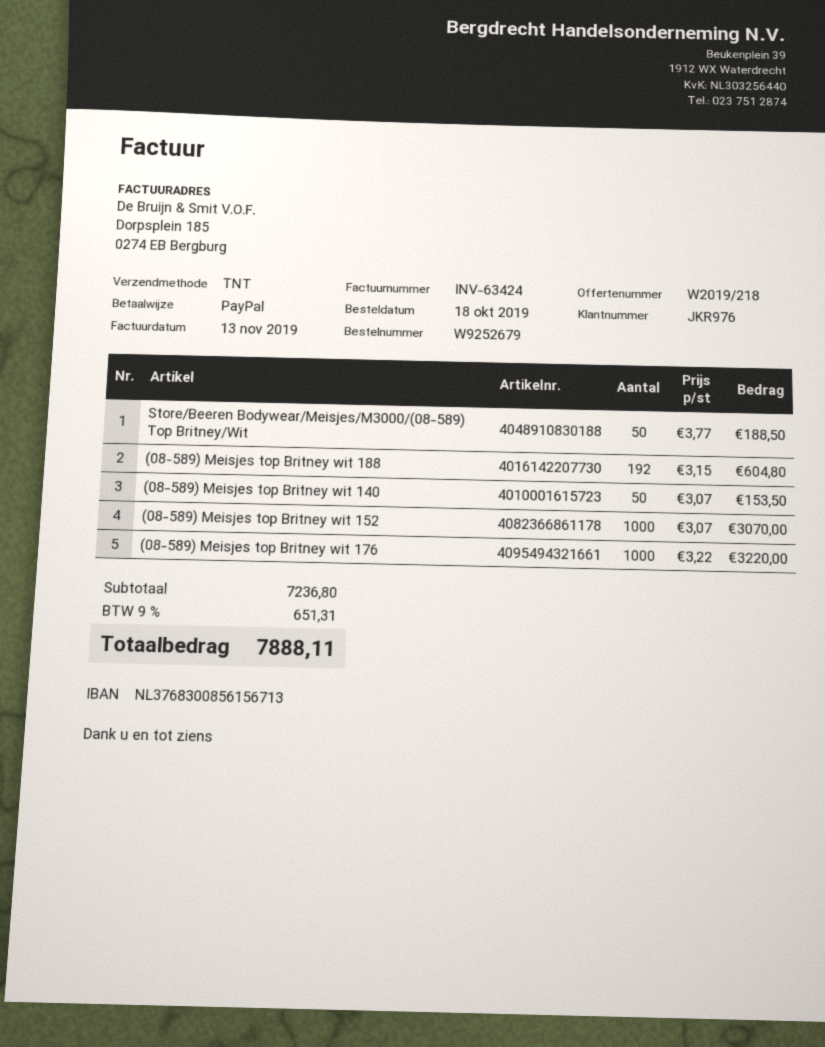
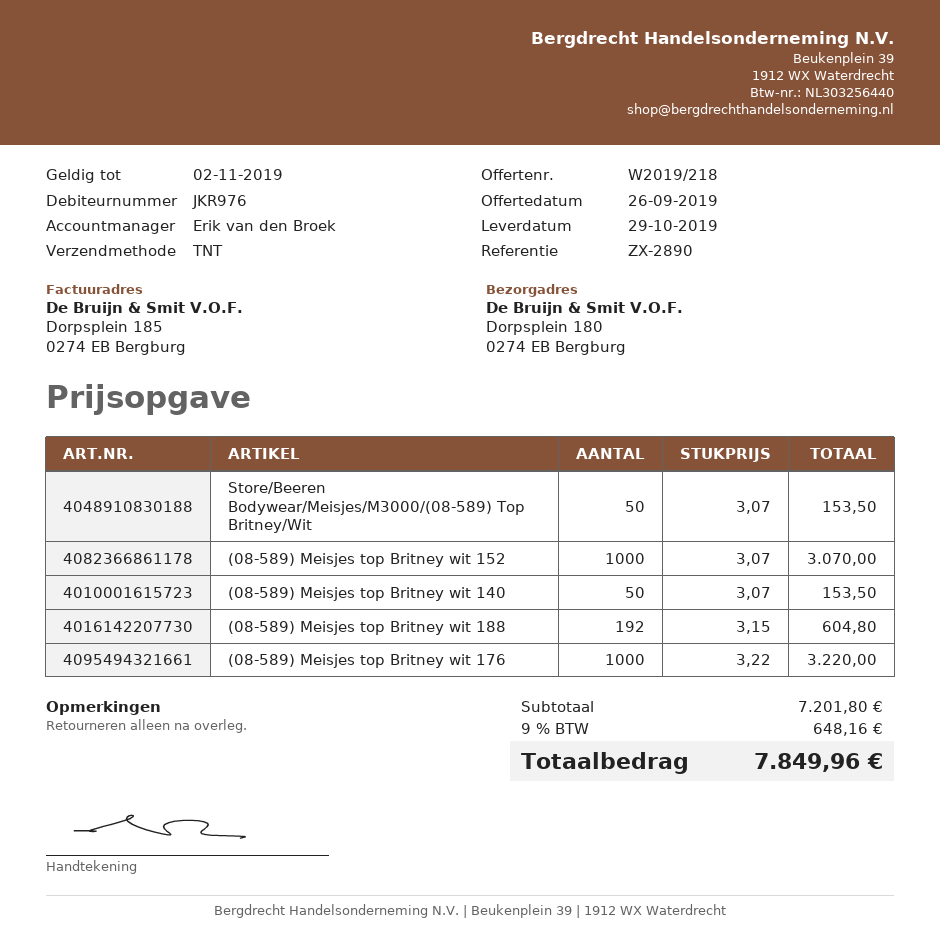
Store/Beeren Bodywear/Meisjes/M3000/(08-589) Top Britney/Wit: 50 x 3.77 = 188.50 -> 50 x 3.07 = 153.50
subtotal: 7236.80 -> 7201.80
tax: 9% = 651.31 -> 9% = 648.16
total: 7888.11 -> 7849.96

